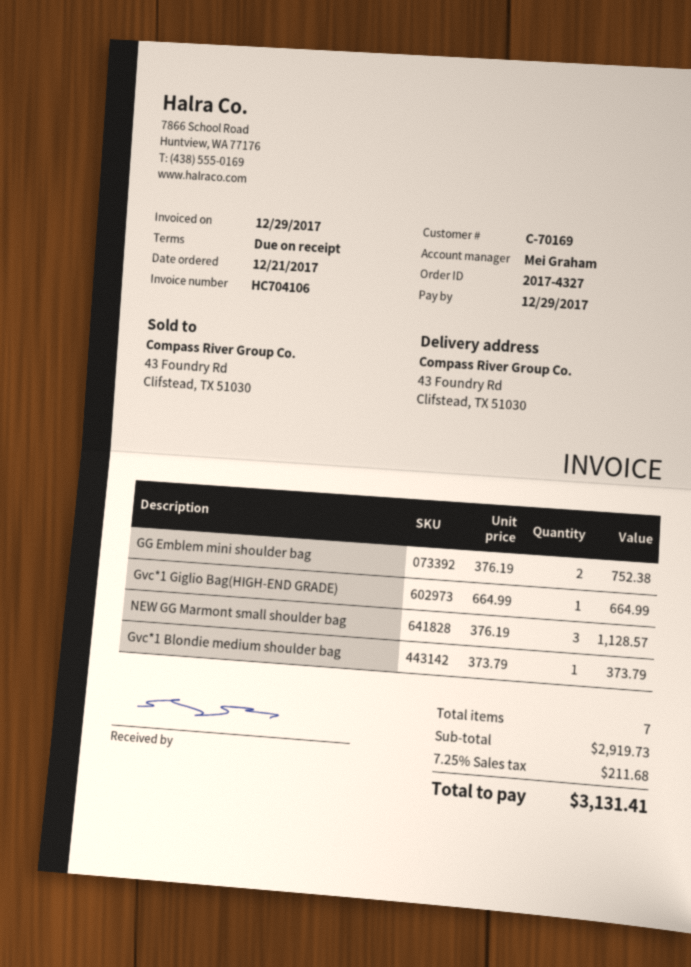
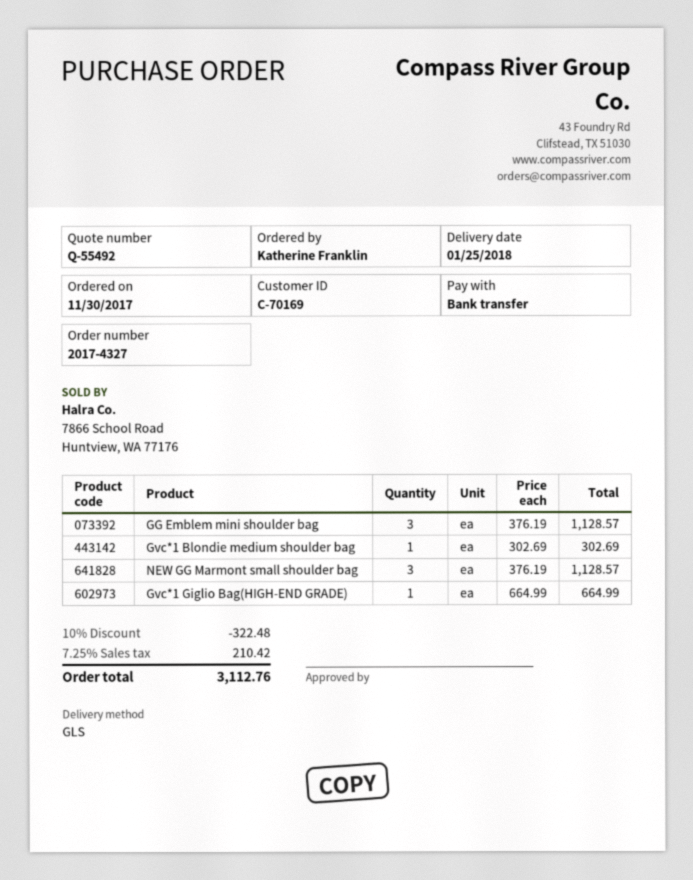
order date: 2017-12-21 -> 2017-11-30
GG Emblem mini shoulder bag: 2 x 376.19 = 752.38 -> 3 x 376.19 = 1128.57
Gvc*1 Blondie medium shoulder bag: 1 x 373.79 = 373.79 -> 1 x 302.69 = 302.69
discount: none -> 10% = 322.48
tax: 7.25% = 211.68 -> 7.25% = 210.42
total: 3131.41 -> 3112.76

